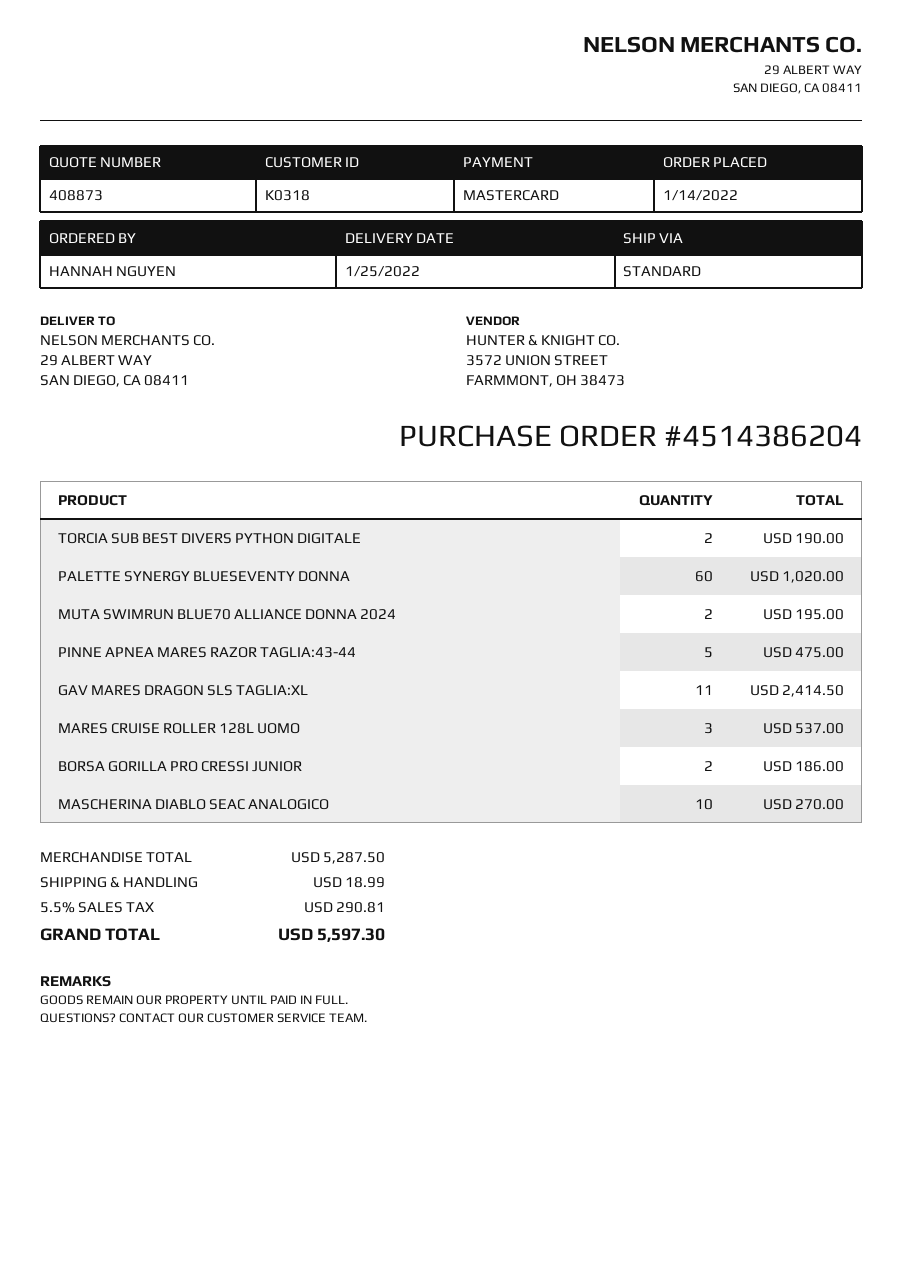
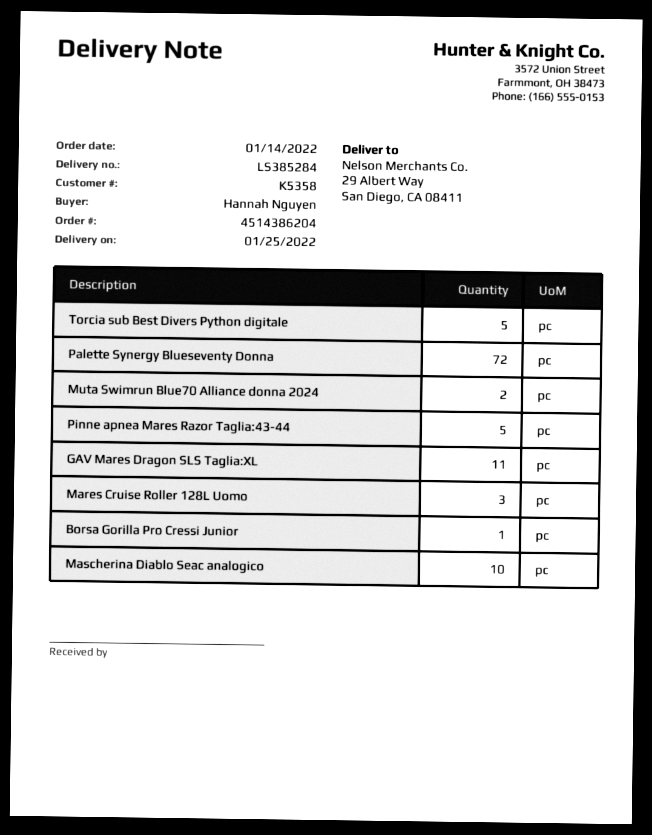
customer number: K0318 -> K5358
TORCIA SUB BEST DIVERS PYTHON DIGITALE: 2 -> 5
PALETTE SYNERGY BLUESEVENTY DONNA: 60 -> 72
BORSA GORILLA PRO CRESSI JUNIOR: 2 -> 1

